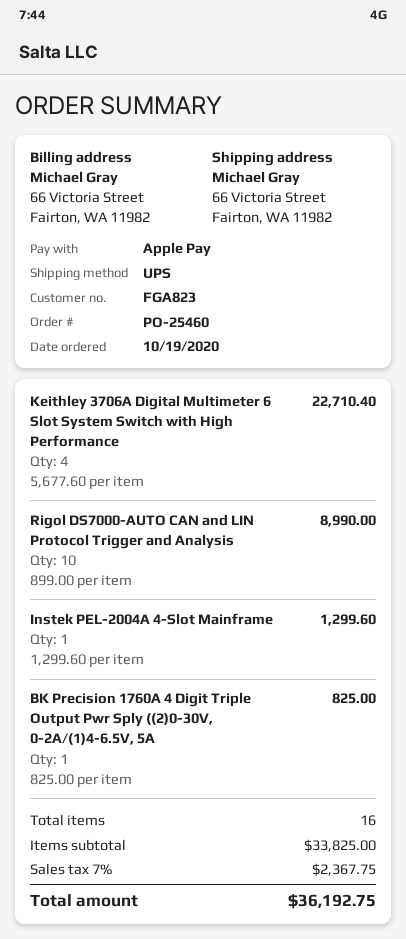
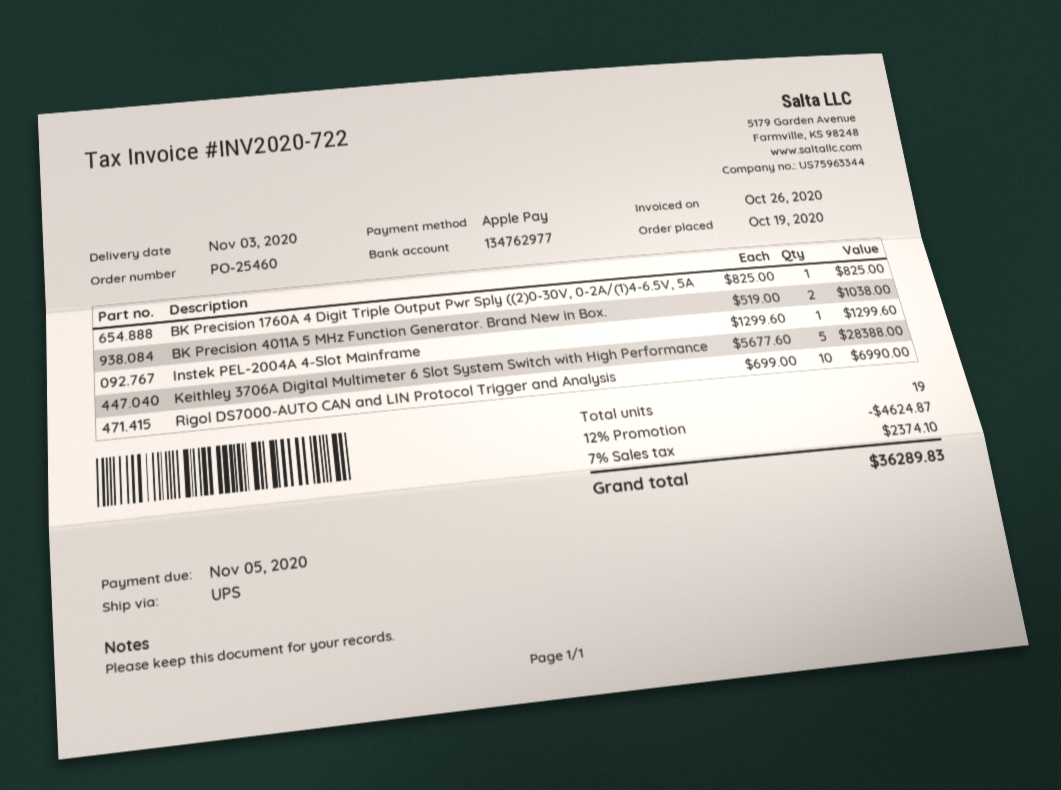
Keithley 3706A Digital Multimeter 6 Slot System Switch with High Performance: 4 x 5677.60 = 22710.40 -> 5 x 5677.60 = 28388.00
Rigol DS7000-AUTO CAN and LIN Protocol Trigger and Analysis: 10 x 899.00 = 8990.00 -> 10 x 699.00 = 6990.00
BK Precision 4011A 5 MHz Function Generator. Brand New in Box.: none -> 2 x 519.00 = 1038.00
total quantity: 16 -> 19
discount: none -> 12% = 4624.87
tax: 7% = 2367.75 -> 7% = 2374.10
total: 36192.75 -> 36289.83

